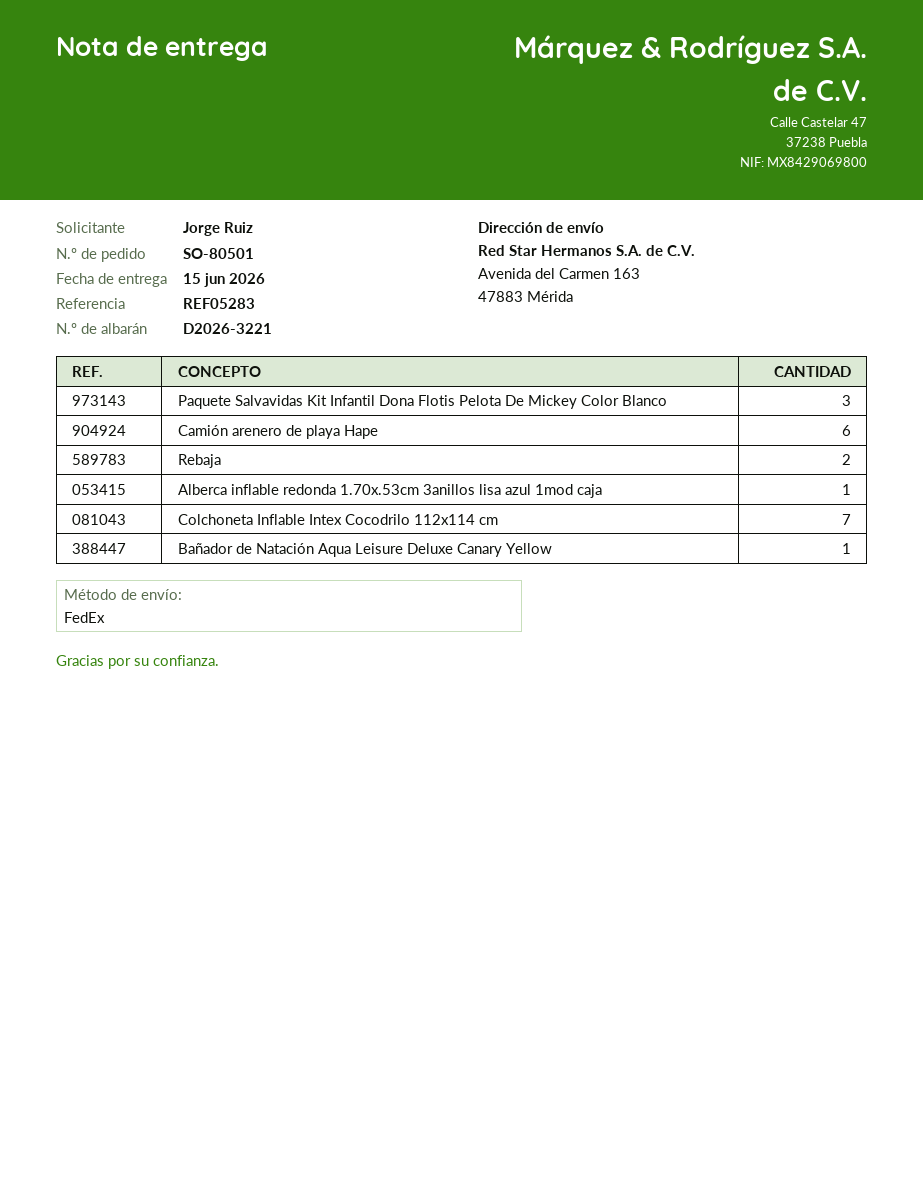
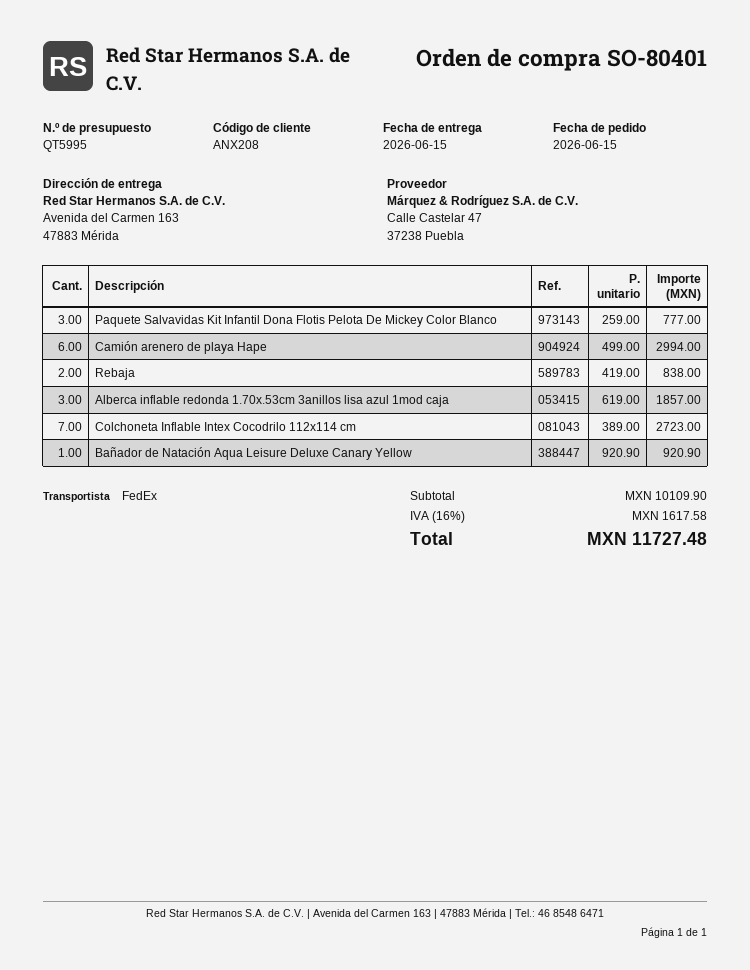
order number: SO-80501 -> SO-80401
Alberca inflable redonda 1.70x.53cm 3anillos lisa azul 1mod caja: 1 -> 3

